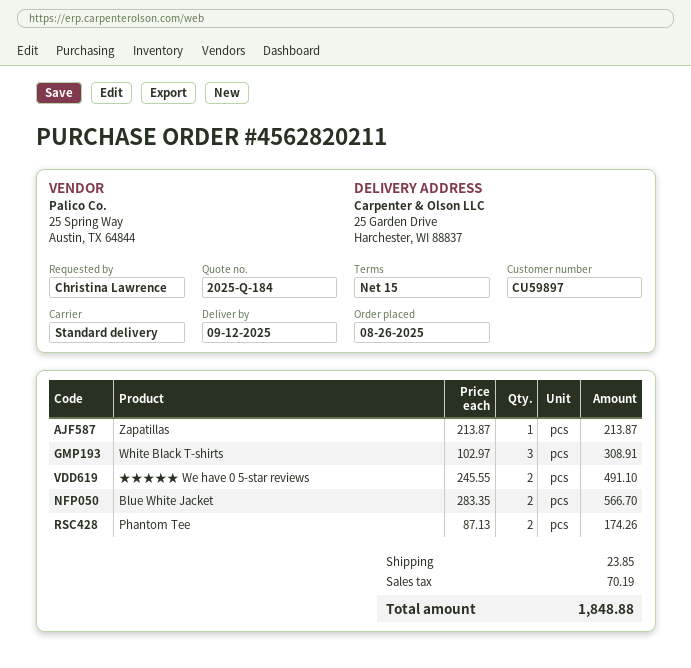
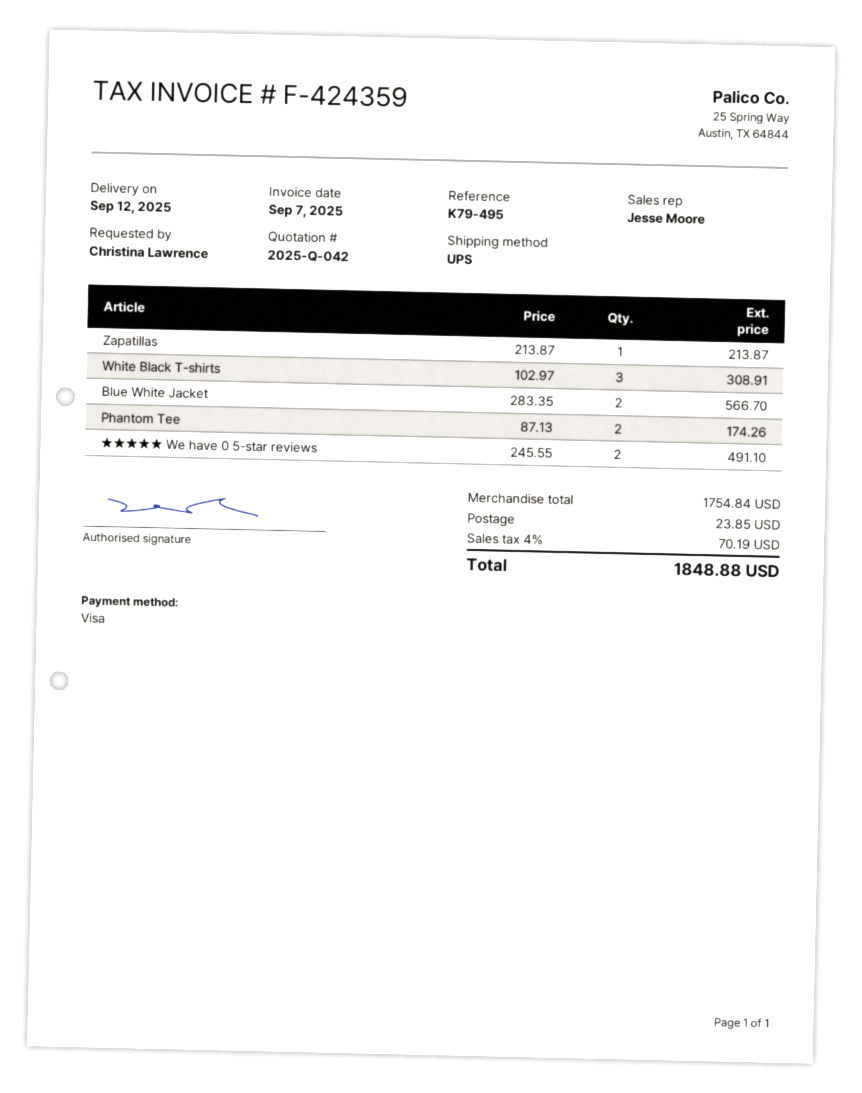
quote number: 2025-Q-184 -> 2025-Q-042
shipping method: standard -> UPS

